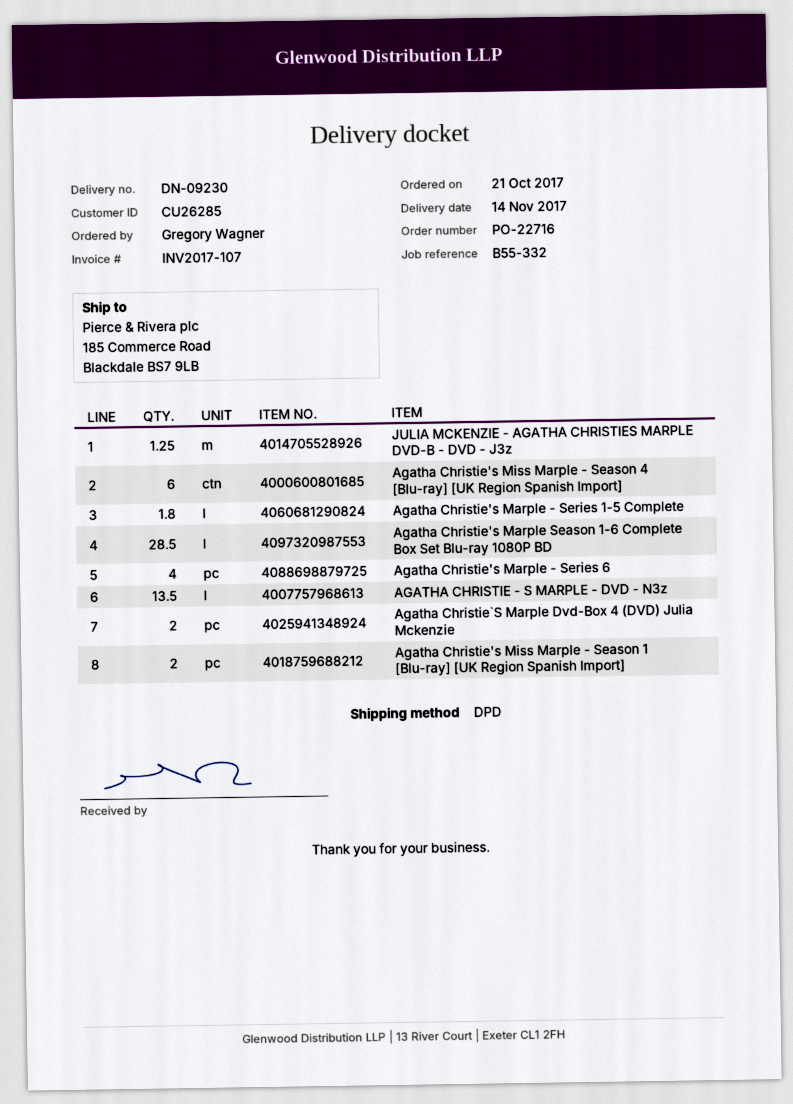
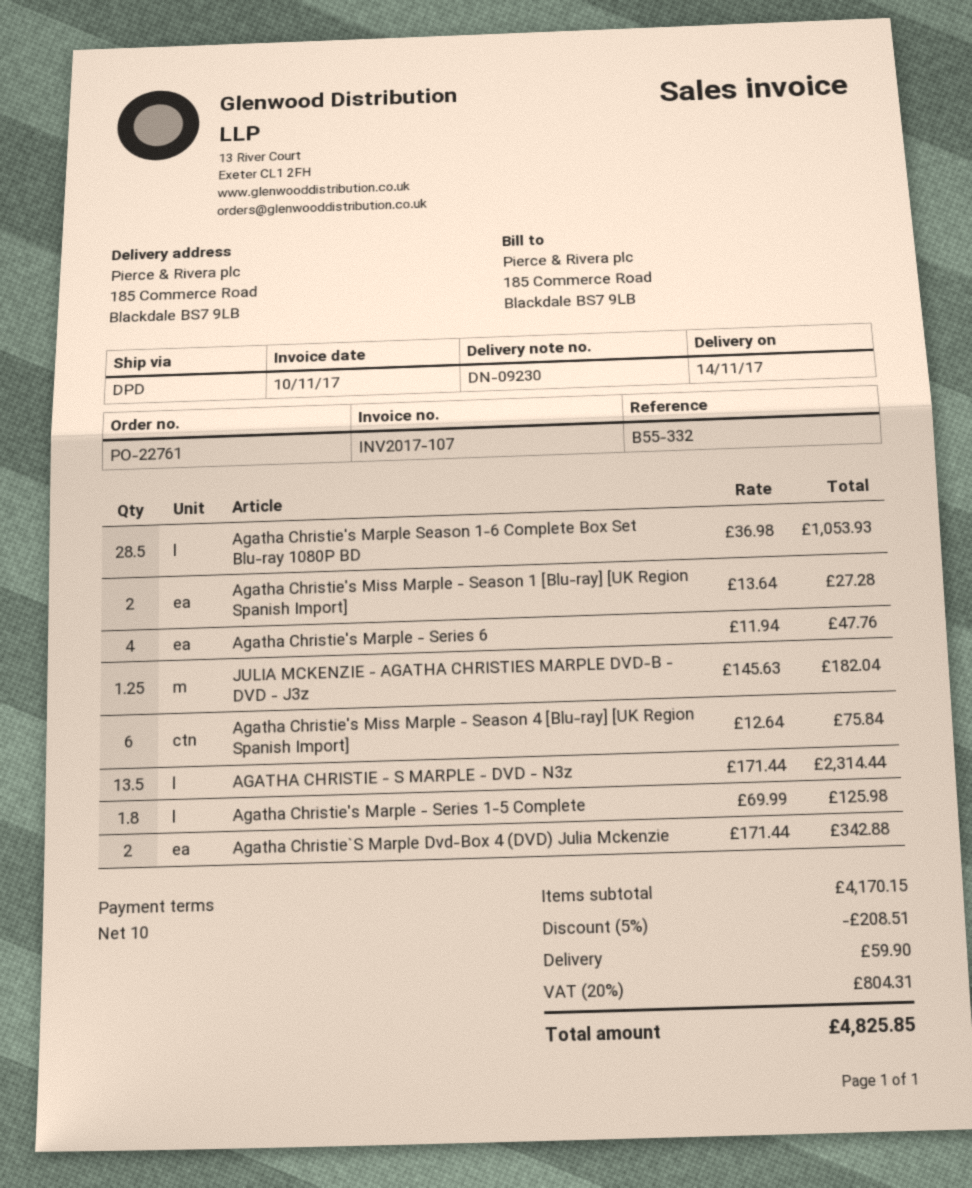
order number: PO-22716 -> PO-22761

